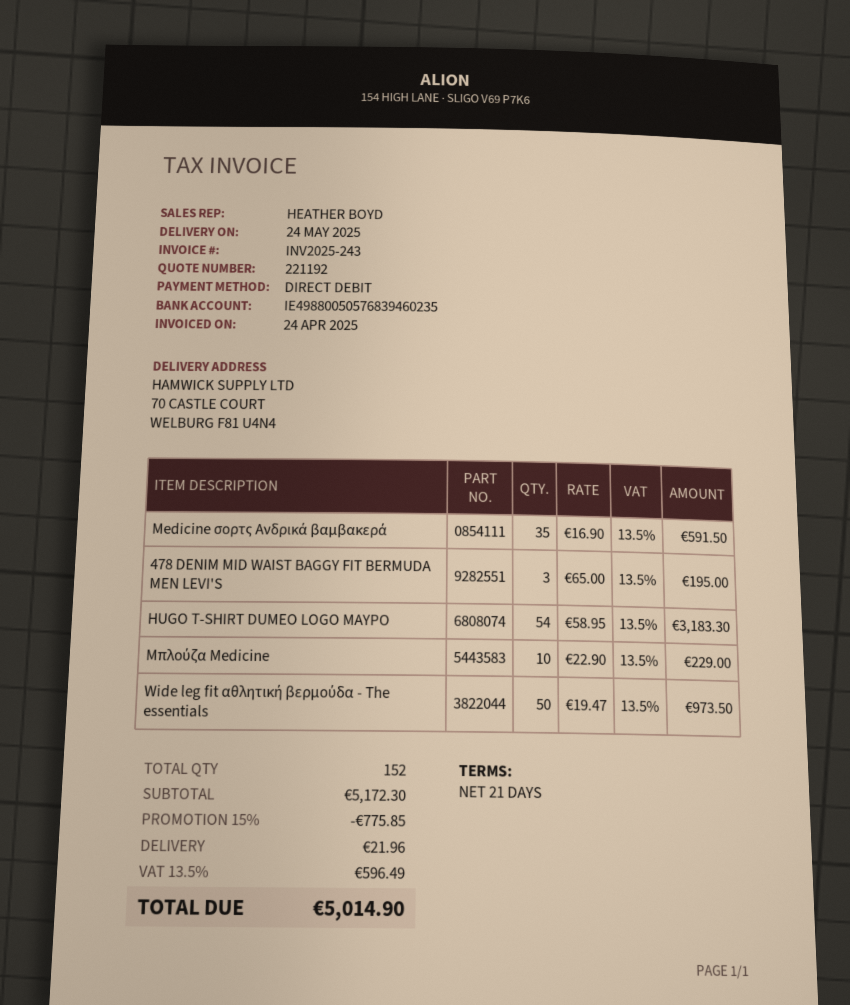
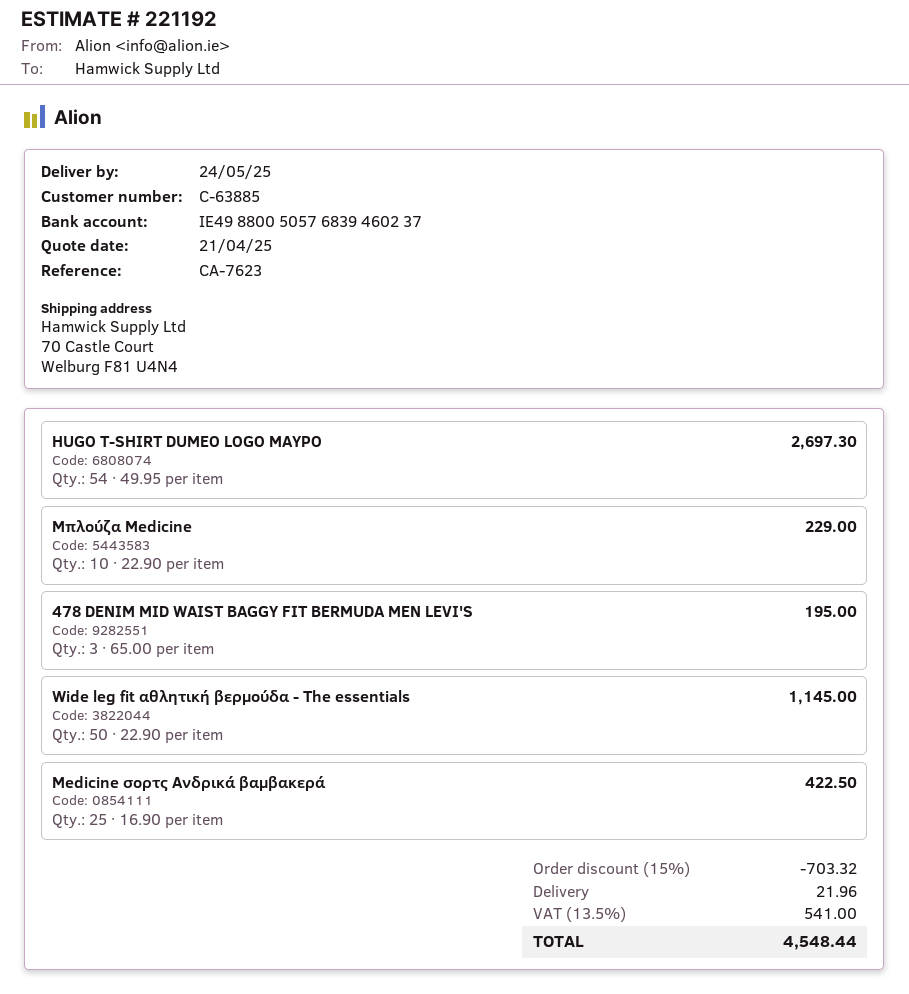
bank account: IE49880050576839460235 -> IE49880050576839460237
Medicine σορτς Ανδρικά βαμβακερά: 35 x 16.90 = 591.50 -> 25 x 16.90 = 422.50
HUGO T-SHIRT DUMEO LOGO ΜΑΥΡΟ: 54 x 58.95 = 3183.30 -> 54 x 49.95 = 2697.30
Wide leg fit αθλητική βερμούδα - The essentials: 50 x 19.47 = 973.50 -> 50 x 22.90 = 1145.00
discount: 15% = 775.85 -> 15% = 703.32
tax: 13.5% = 596.49 -> 13.5% = 541.00
total: 5014.90 -> 4548.44

